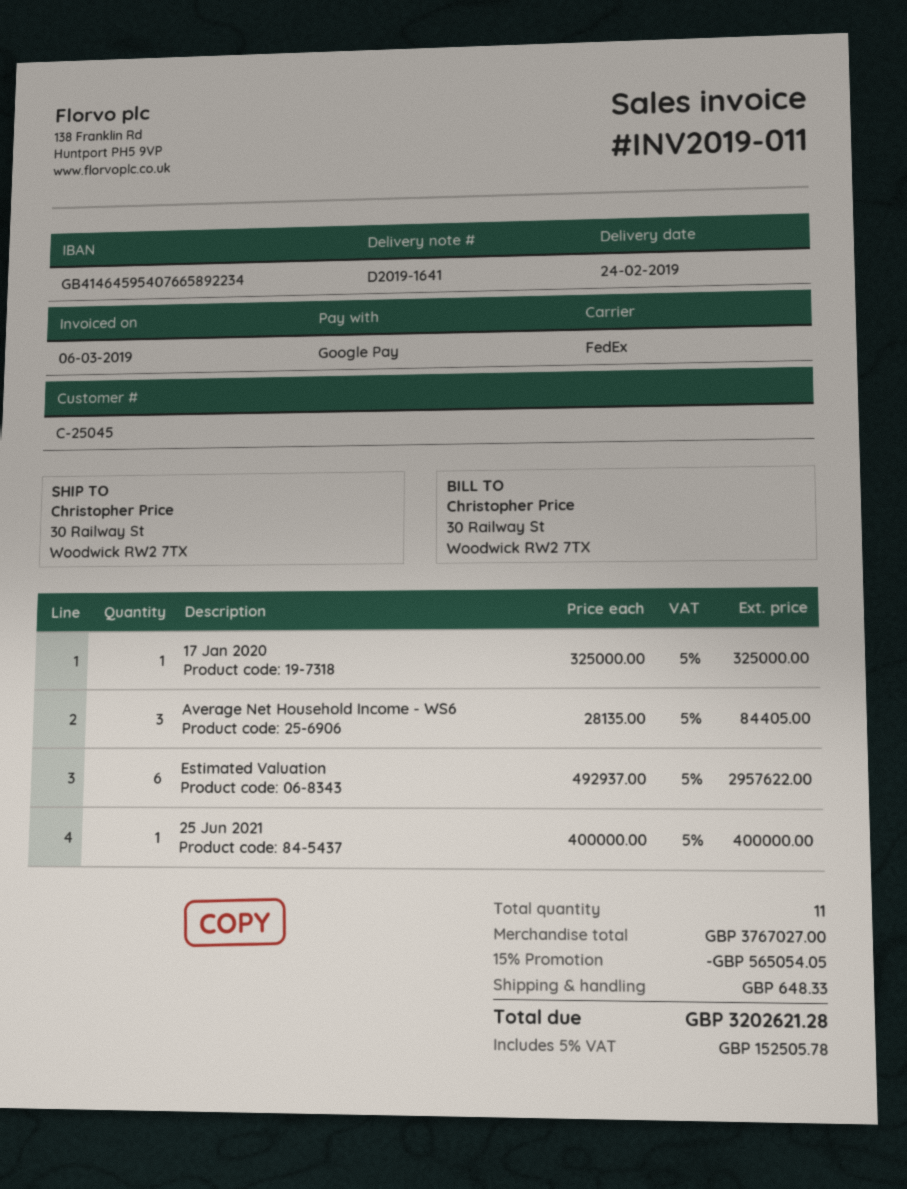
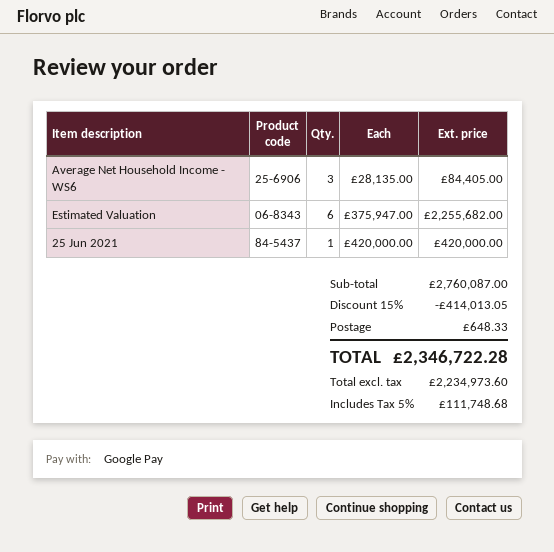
17 Jan 2020: 1 x 325000.00 = 325000.00 -> none
Estimated Valuation: 6 x 492937.00 = 2957622.00 -> 6 x 375947.00 = 2255682.00
25 Jun 2021: 1 x 400000.00 = 400000.00 -> 1 x 420000.00 = 420000.00
subtotal: 3767027.00 -> 2760087.00
discount: 15% = 565054.05 -> 15% = 414013.05
tax: 5% = 152505.78 -> 5% = 111748.68
total: 3202621.28 -> 2346722.28

